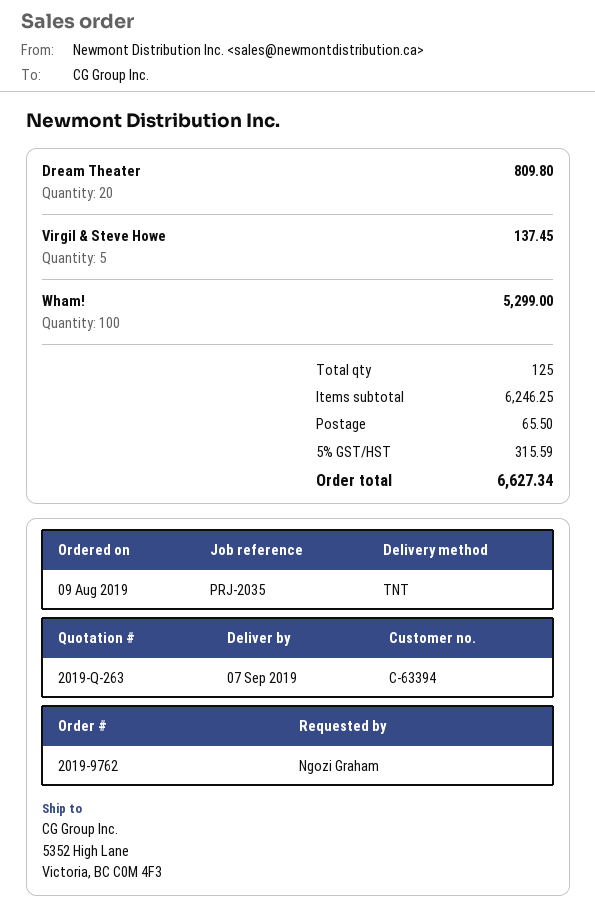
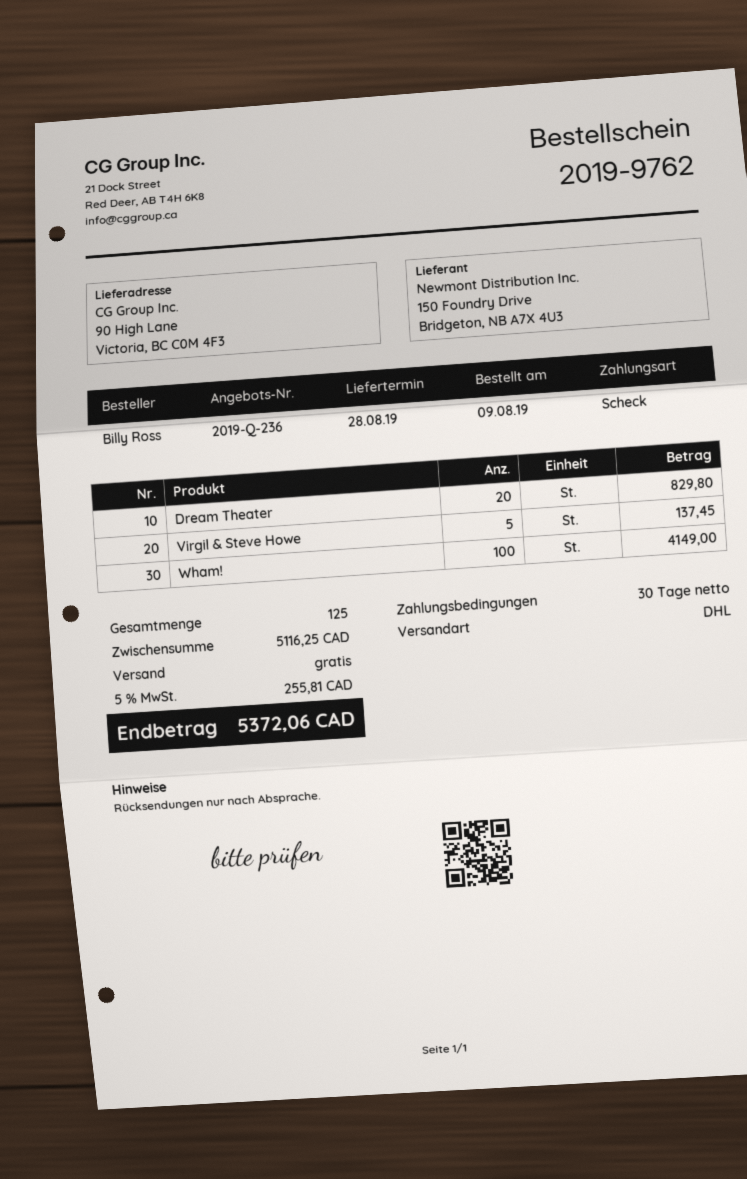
quote number: 2019-Q-263 -> 2019-Q-236
delivery date: 2019-09-07 -> 2019-08-28
ordered by: Ngozi Graham -> Billy Ross
shipping method: TNT -> DHL
ship to: 5352 High Lane, Victoria, BC C0M 4F3 -> 90 High Lane, Victoria, BC C0M 4F3
Dream Theater: 20 for 809.80 -> 20 for 829.80
Wham!: 100 for 5299.00 -> 100 for 4149.00
subtotal: 6246.25 -> 5116.25
shipping: 65.50 -> 0.00
tax: 5% = 315.59 -> 5% = 255.81
total: 6627.34 -> 5372.06

